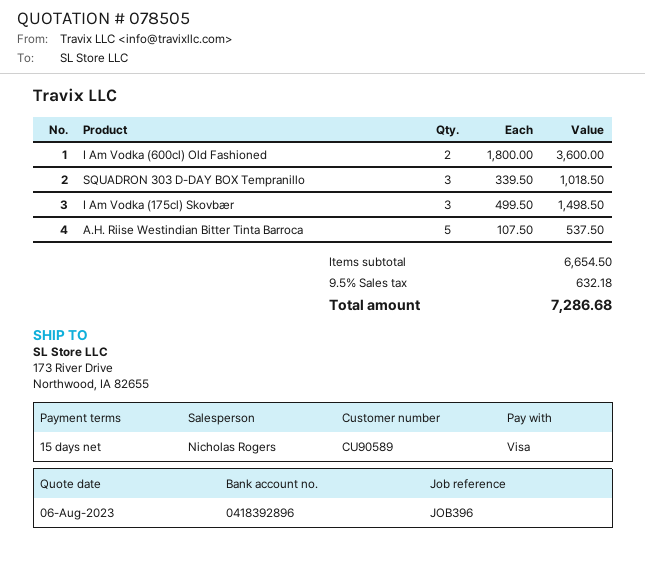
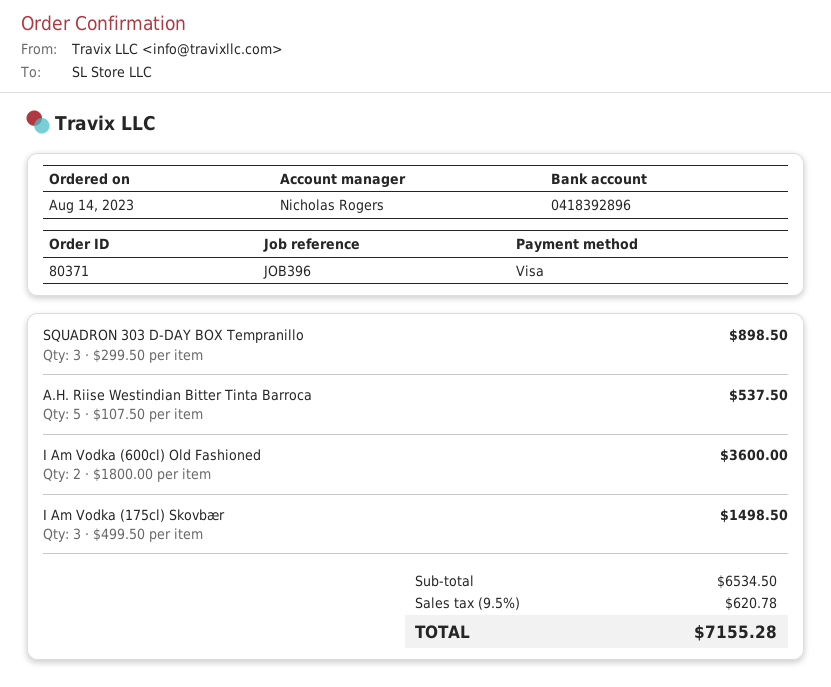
SQUADRON 303 D-DAY BOX Tempranillo: 3 x 339.50 = 1018.50 -> 3 x 299.50 = 898.50
subtotal: 6654.50 -> 6534.50
tax: 9.5% = 632.18 -> 9.5% = 620.78
total: 7286.68 -> 7155.28

